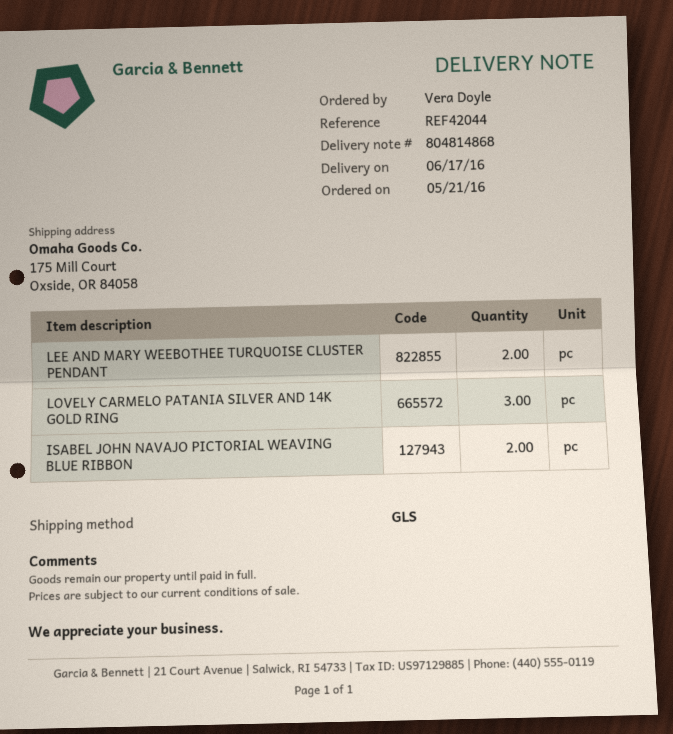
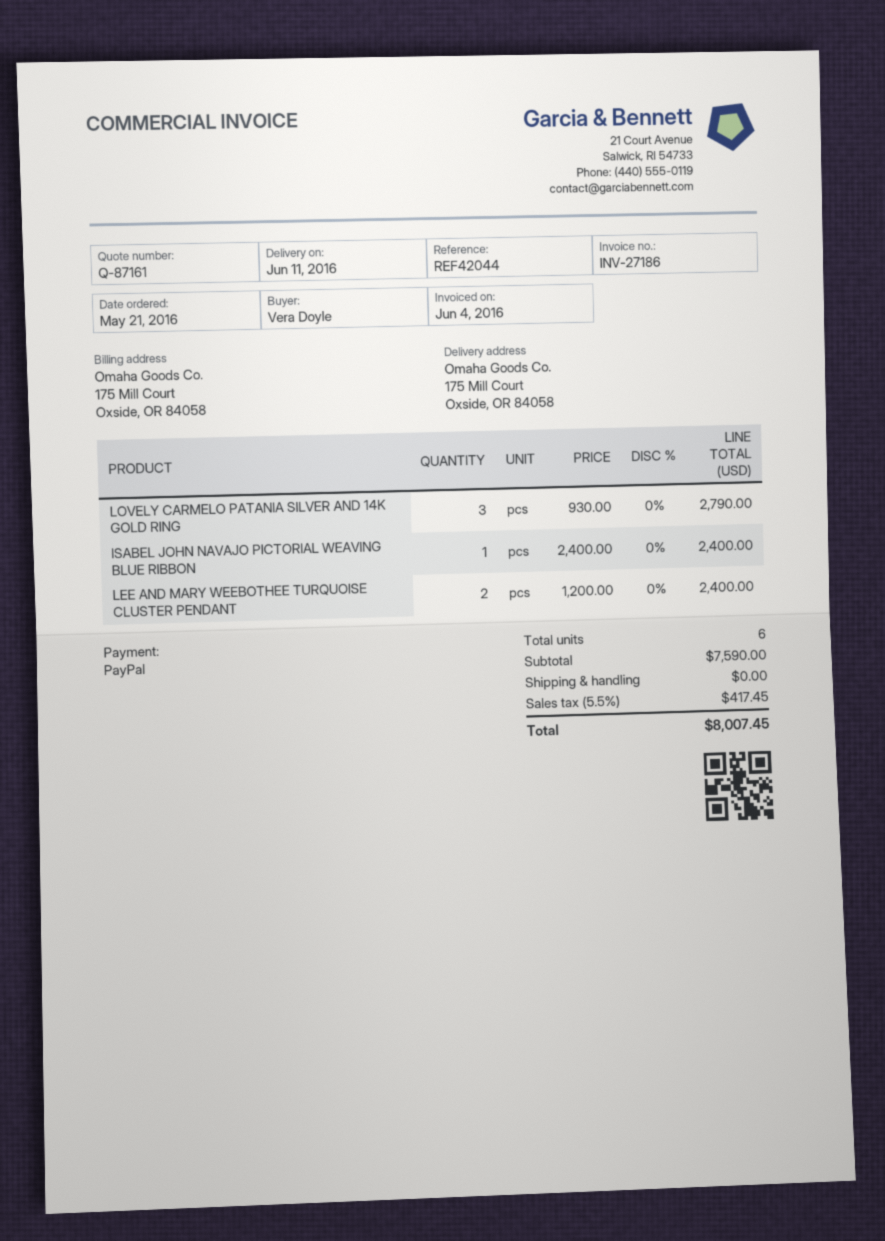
delivery date: 2016-06-17 -> 2016-06-11
ISABEL JOHN NAVAJO PICTORIAL WEAVING BLUE RIBBON: 2 -> 1

